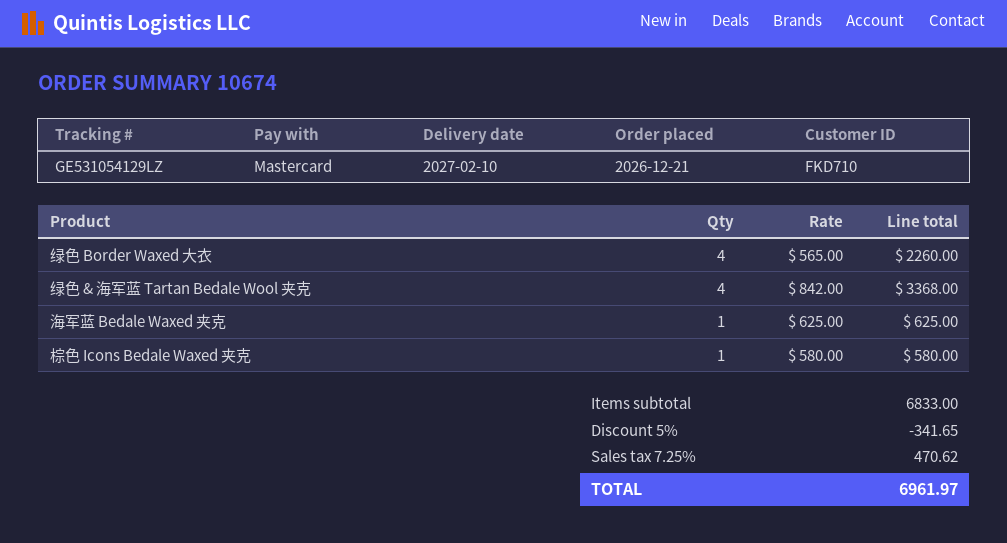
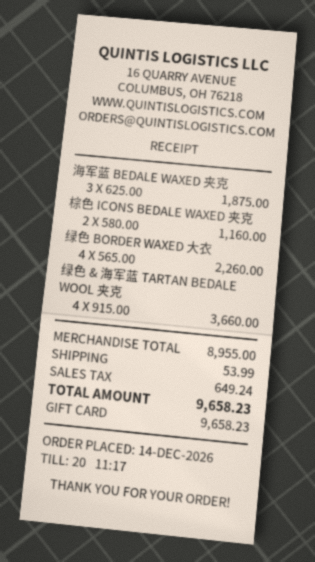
order date: 2026-12-21 -> 2026-12-14
payment method: Mastercard -> gift card
绿色 & 海军蓝 Tartan Bedale Wool 夹克: 4 x 842.00 = 3368.00 -> 4 x 915.00 = 3660.00
海军蓝 Bedale Waxed 夹克: 1 x 625.00 = 625.00 -> 3 x 625.00 = 1875.00
棕色 Icons Bedale Waxed 夹克: 1 x 580.00 = 580.00 -> 2 x 580.00 = 1160.00
subtotal: 6833.00 -> 8955.00
discount: 5% = 341.65 -> none
shipping: none -> 53.99
tax: 470.62 -> 649.24
total: 6961.97 -> 9658.23

